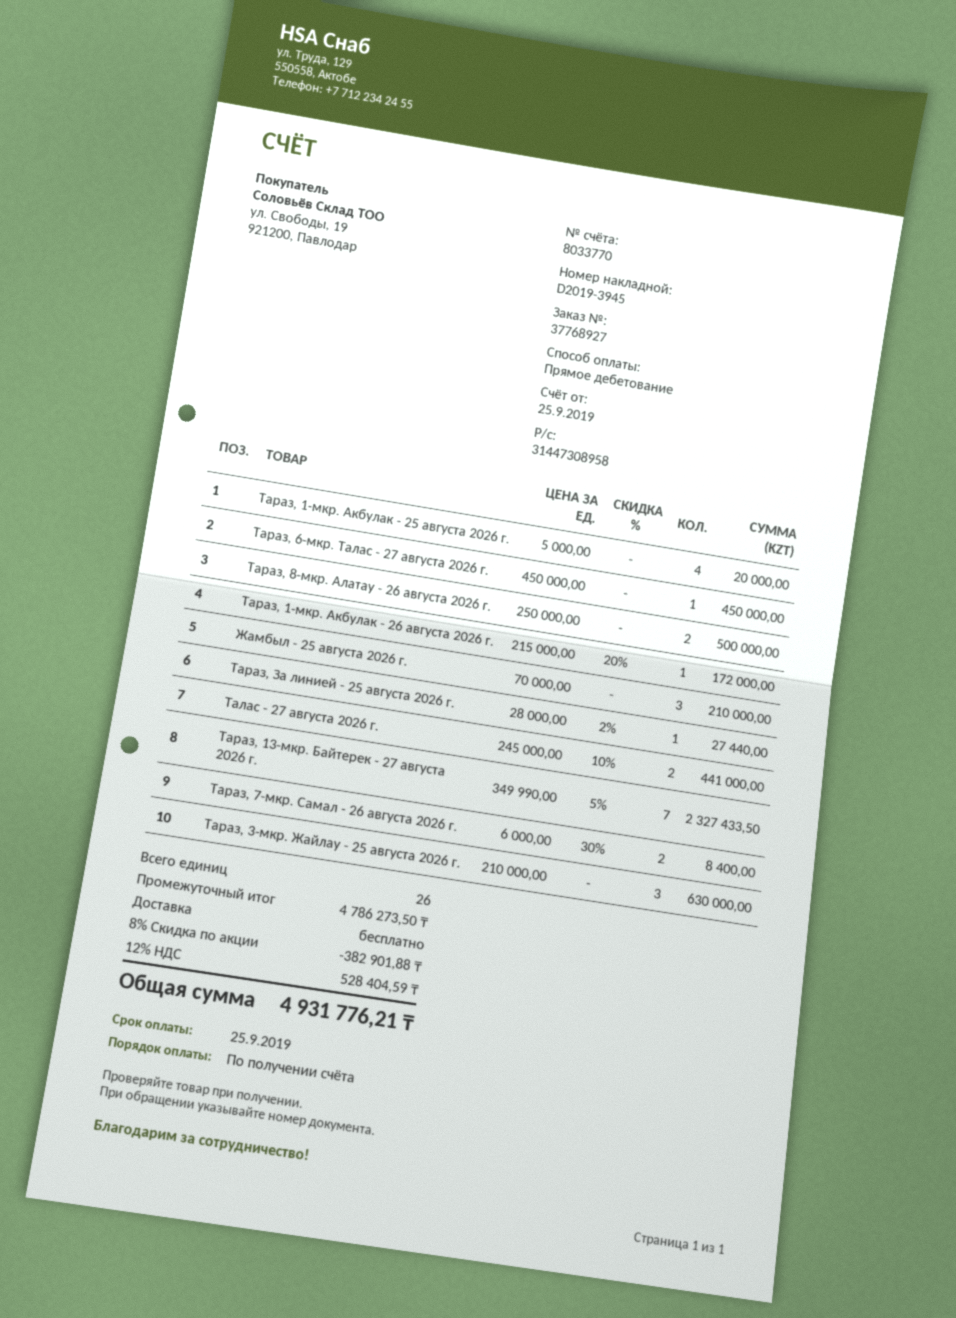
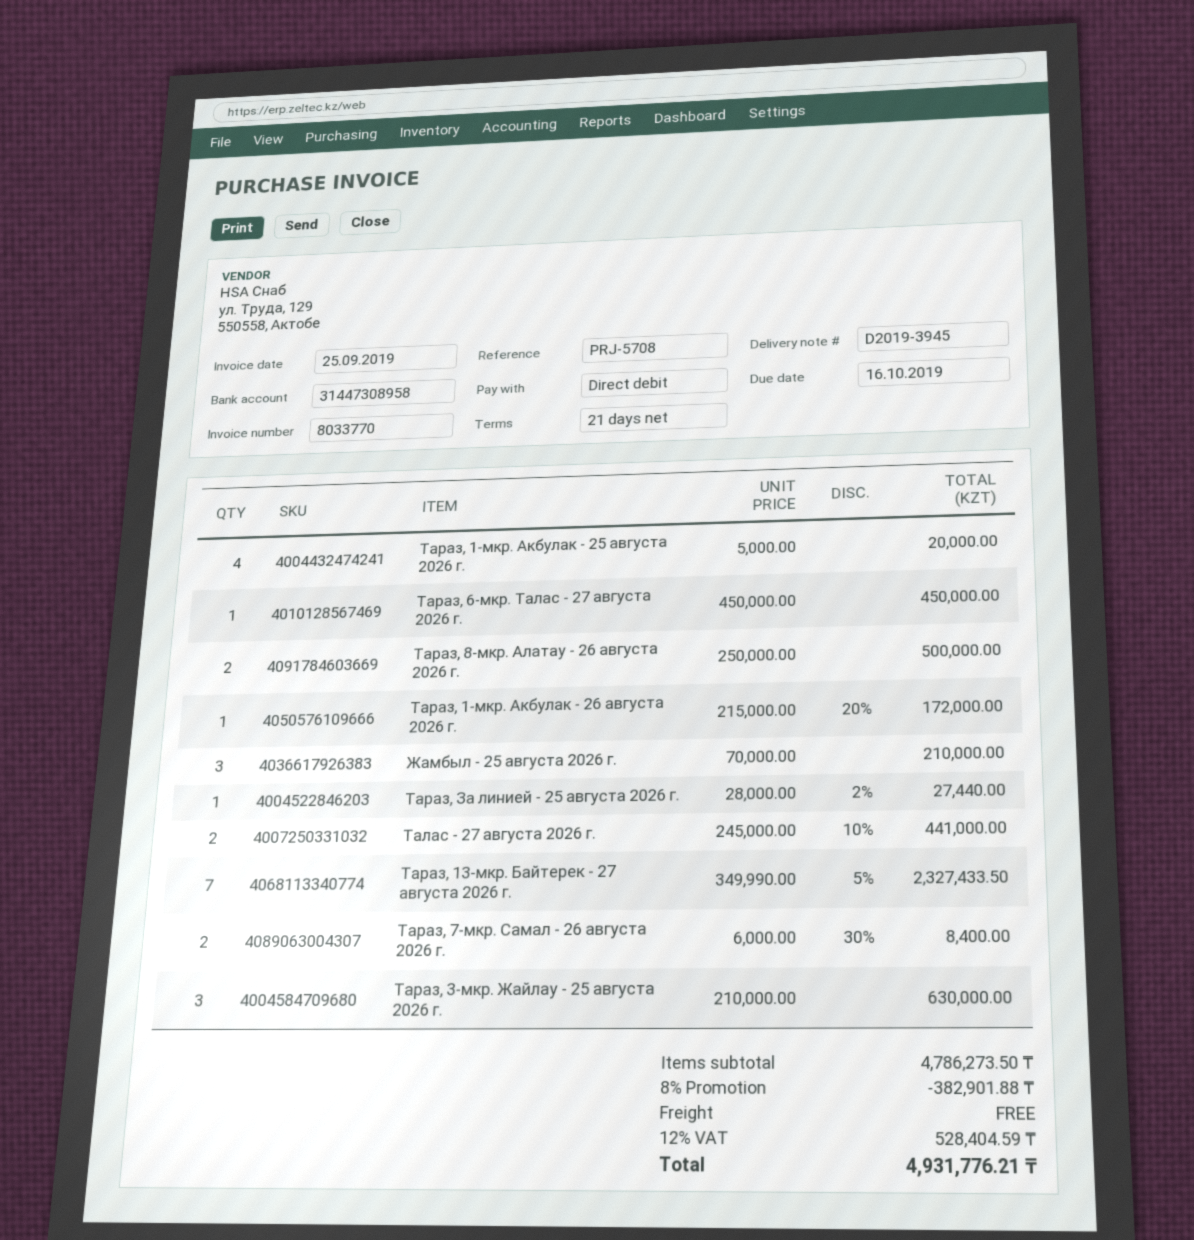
payment terms: on receipt -> 21 days
due date: 2019-09-25 -> 2019-10-16

